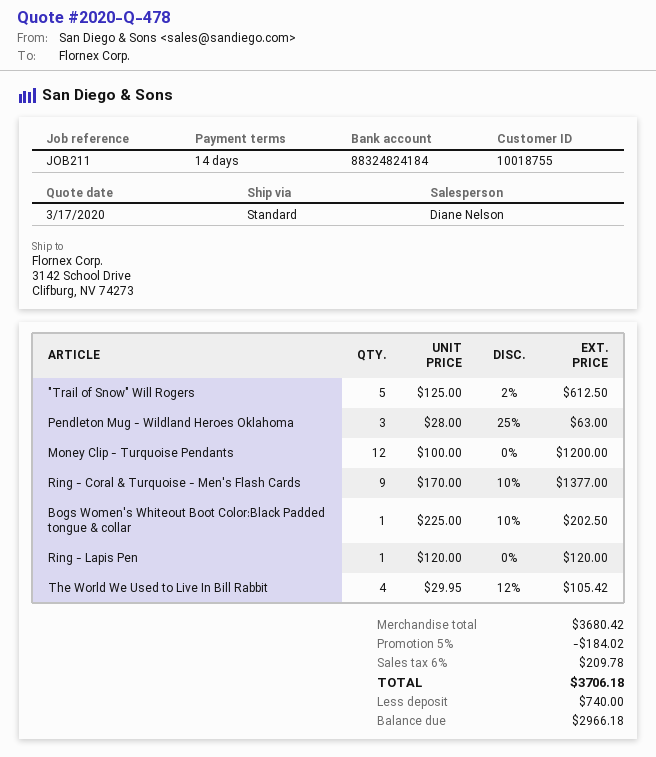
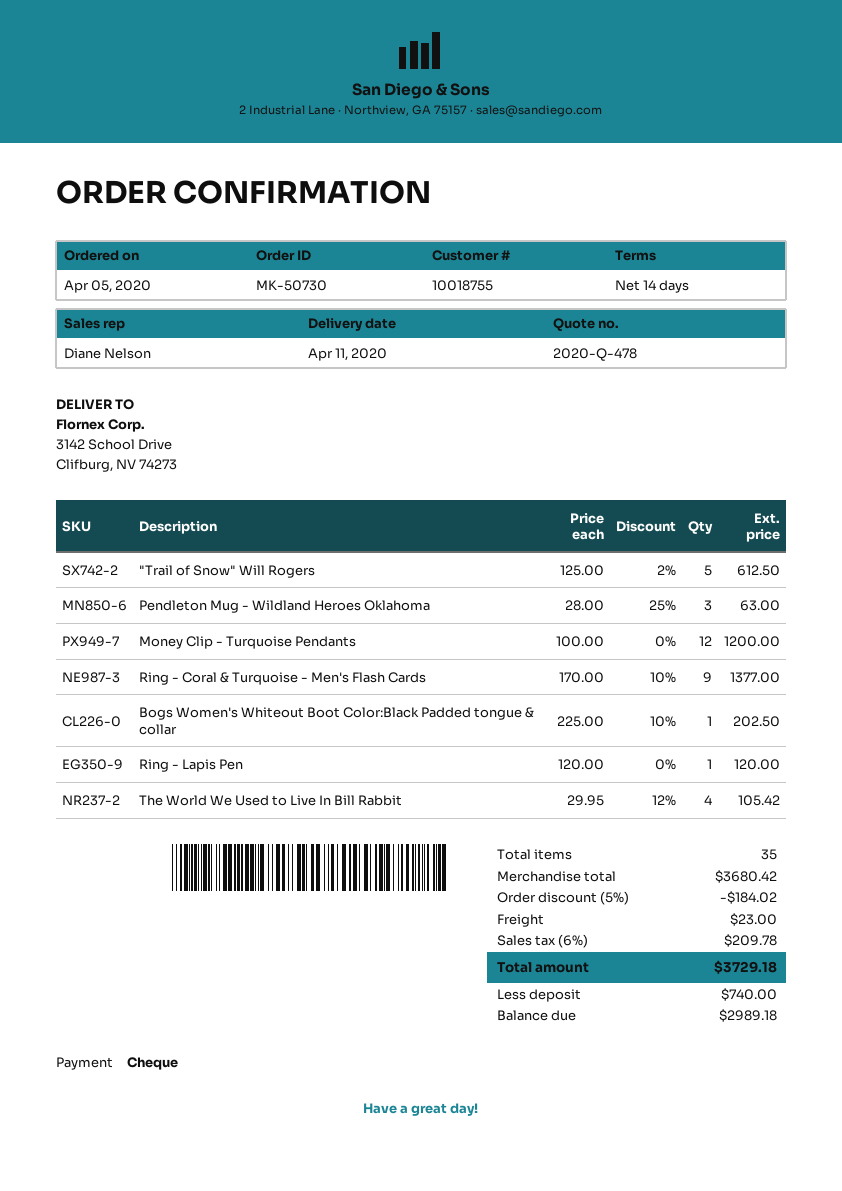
shipping: none -> 23.00
total: 3706.18 -> 3729.18
balance: 2966.18 -> 2989.18

